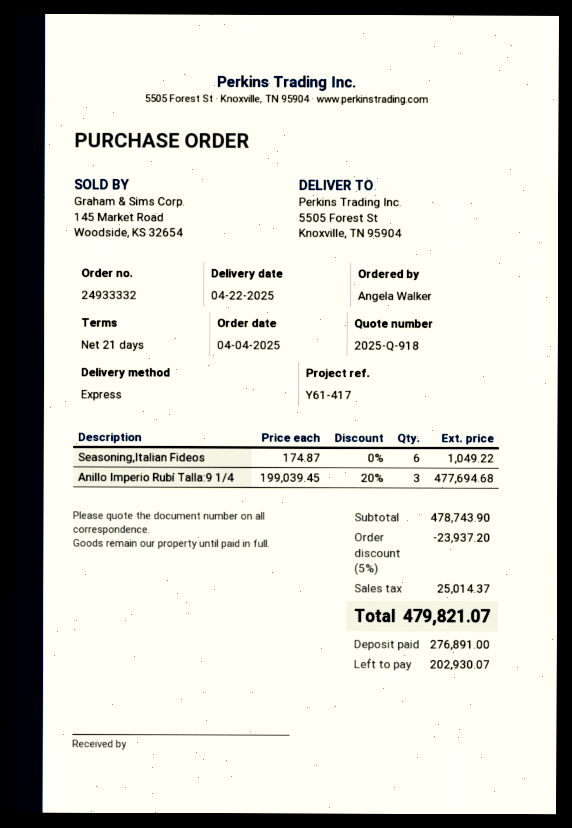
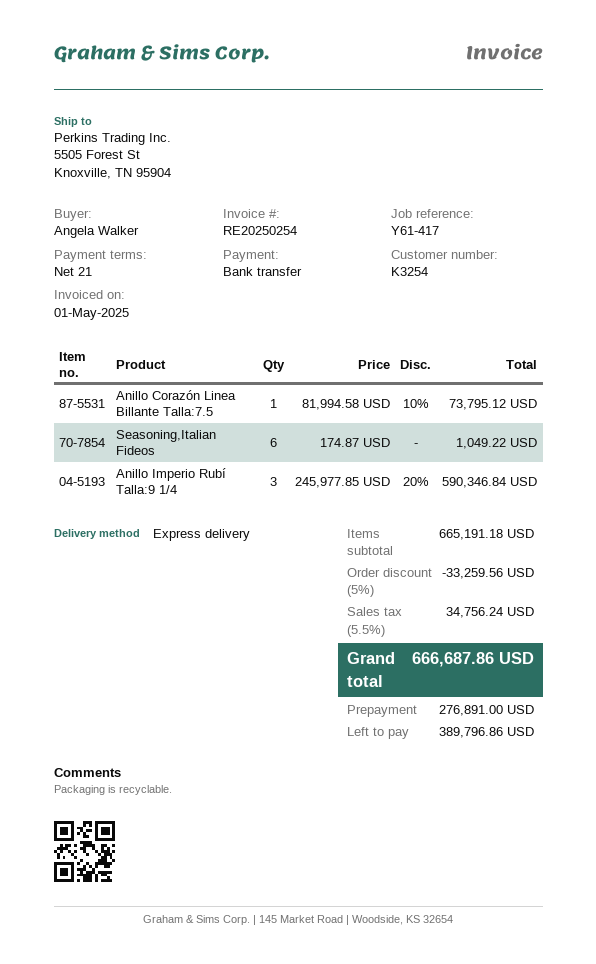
Anillo Imperio Rubí Talla:9 1/4: 3 x 199039.45 - 20% = 477694.68 -> 3 x 245977.85 - 20% = 590346.84
Anillo Corazón Linea Billante Talla:7.5: none -> 1 x 81994.58 - 10% = 73795.12
subtotal: 478743.90 -> 665191.18
discount: 5% = 23937.20 -> 5% = 33259.56
tax: 25014.37 -> 34756.24
total: 479821.07 -> 666687.86
balance: 202930.07 -> 389796.86

